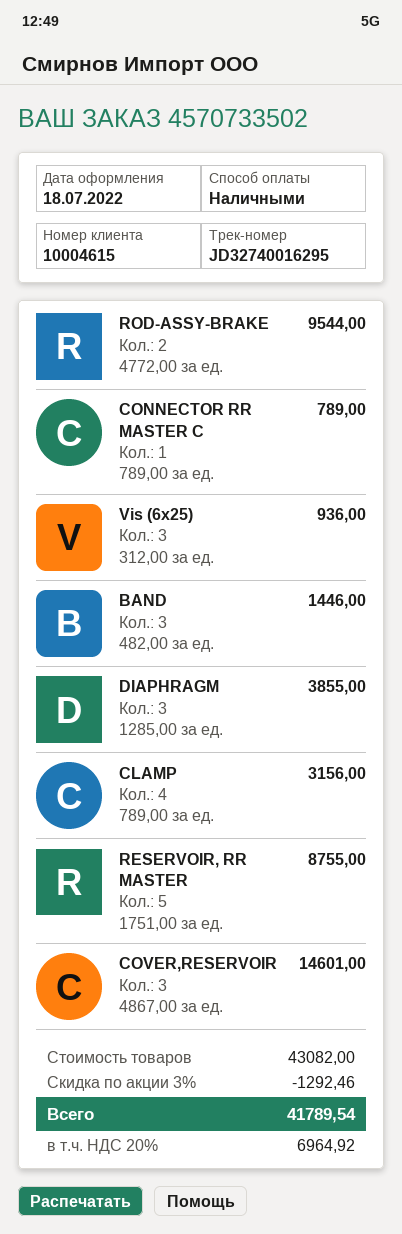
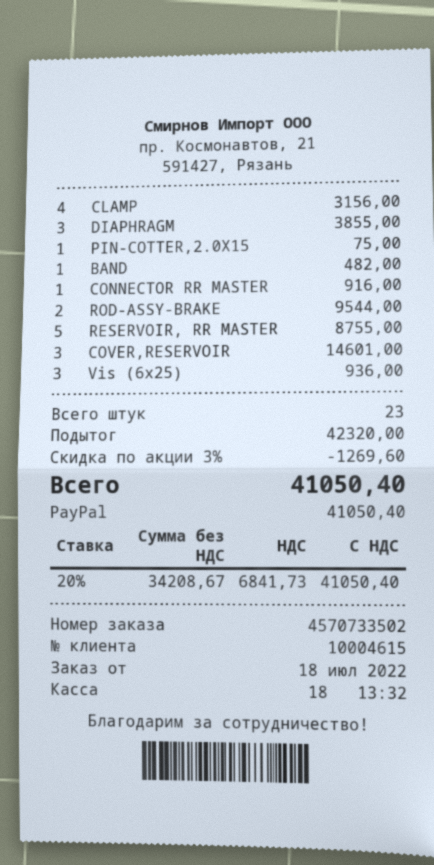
payment method: cash -> PayPal
CONNECTOR RR MASTER C: 1 for 789.00 -> 1 for 916.00
BAND: 3 for 1446.00 -> 1 for 482.00
PIN-COTTER,2.0X15: none -> 1 for 75.00
subtotal: 43082.00 -> 42320.00
discount: 3% = 1292.46 -> 3% = 1269.60
tax: 20% = 6964.92 -> 20% = 6841.73
total: 41789.54 -> 41050.40

